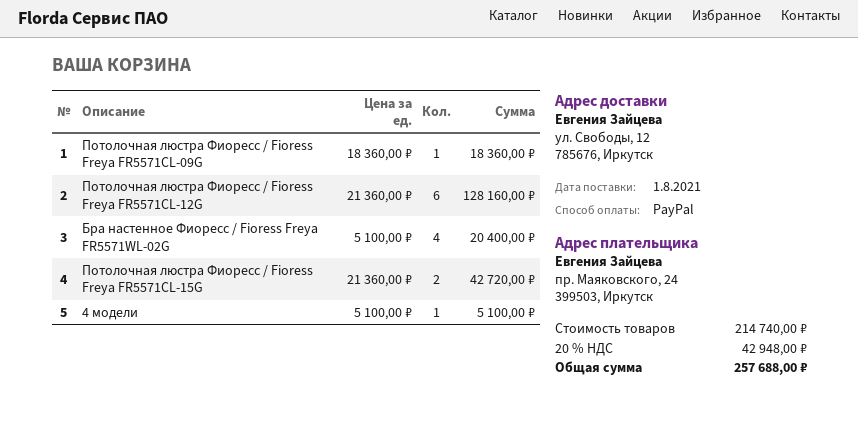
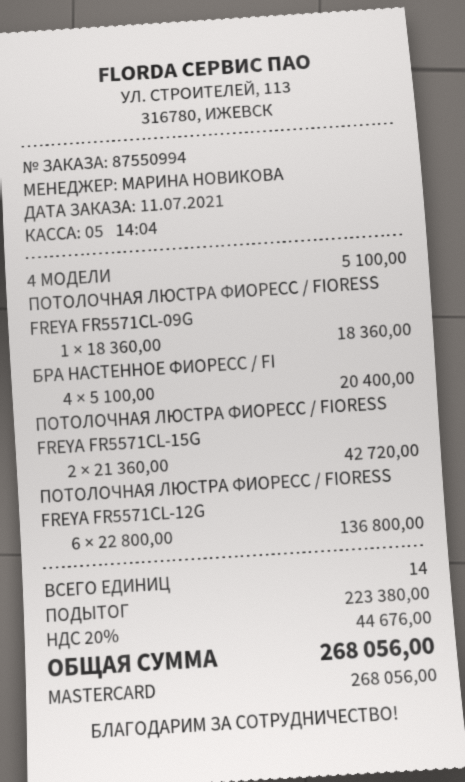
payment method: PayPal -> Mastercard
Потолочная люстра Фиоресс / Fioress Freya FR5571CL-12G: 6 x 21360.00 = 128160.00 -> 6 x 22800.00 = 136800.00
subtotal: 214740.00 -> 223380.00
tax: 20% = 42948.00 -> 20% = 44676.00
total: 257688.00 -> 268056.00

